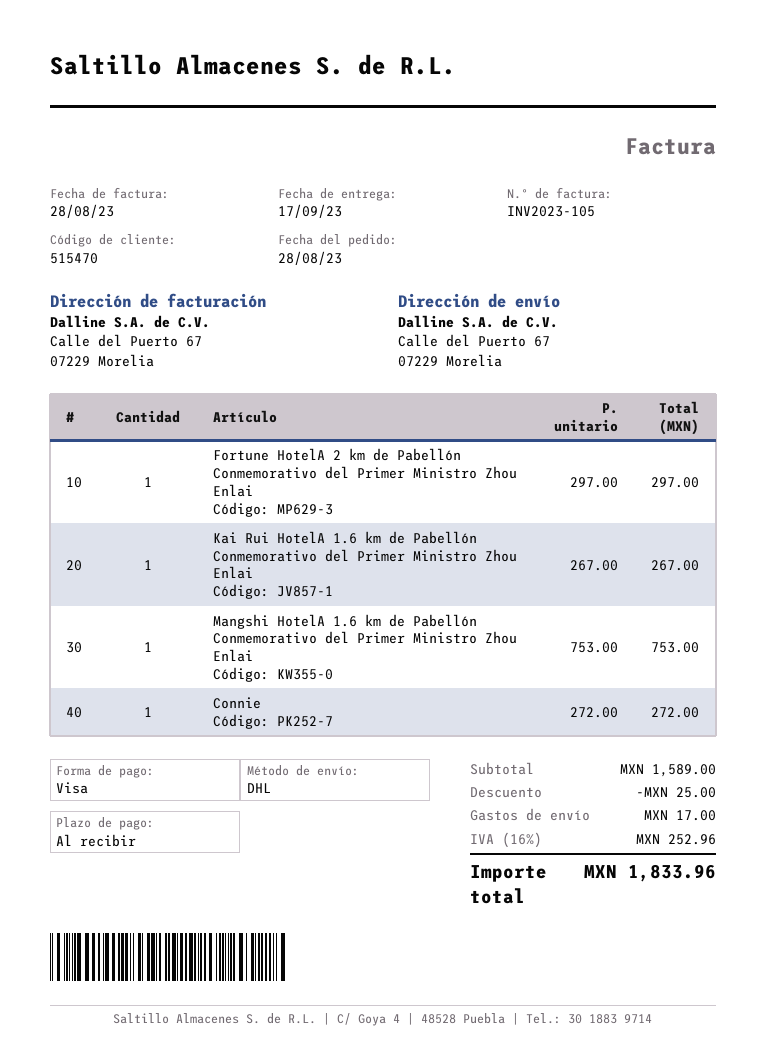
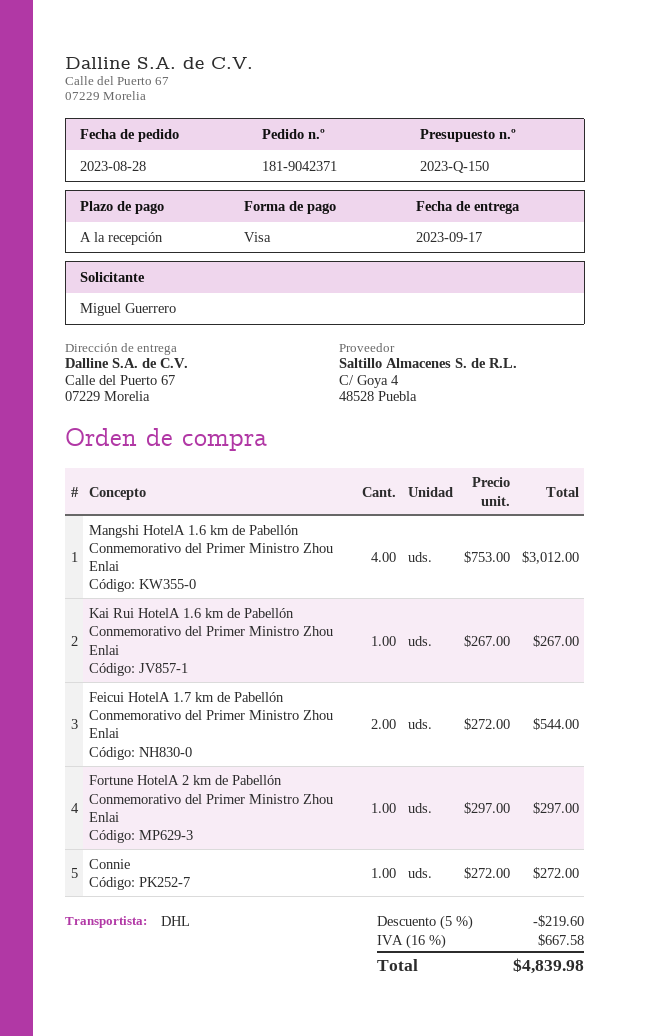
Mangshi HotelA 1.6 km de Pabellón Conmemorativo del Primer Ministro Zhou Enlai: 1 x 753.00 = 753.00 -> 4 x 753.00 = 3012.00
Feicui HotelA 1.7 km de Pabellón Conmemorativo del Primer Ministro Zhou Enlai: none -> 2 x 272.00 = 544.00
discount: 25.00 -> 219.60
shipping: 17.00 -> none
tax: 16% = 252.96 -> 16% = 667.58
total: 1833.96 -> 4839.98

